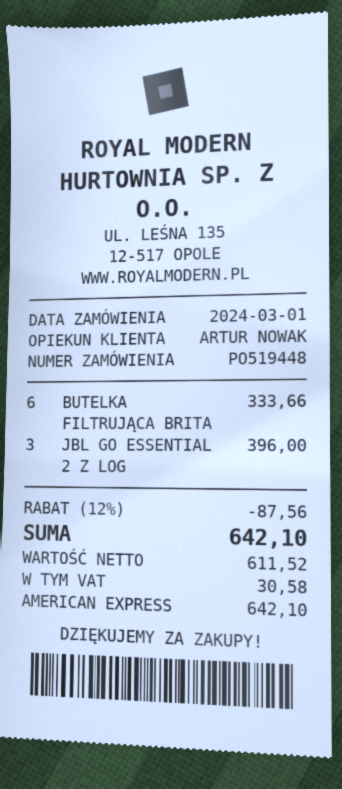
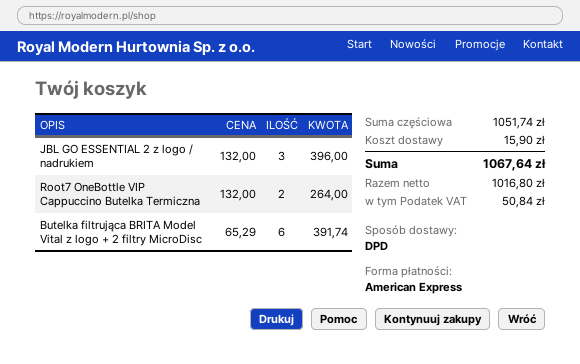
BUTELKA FILTRUJĄCA BRITA: 6 for 333.66 -> 6 for 391.74
Root7 OneBottle VIP Cappuccino Butelka Termiczna: none -> 2 for 264.00
discount: 12% = 87.56 -> none
shipping: none -> 15.90
net: 611.52 -> 1016.80
tax: 30.58 -> 50.84
total: 642.10 -> 1067.64

